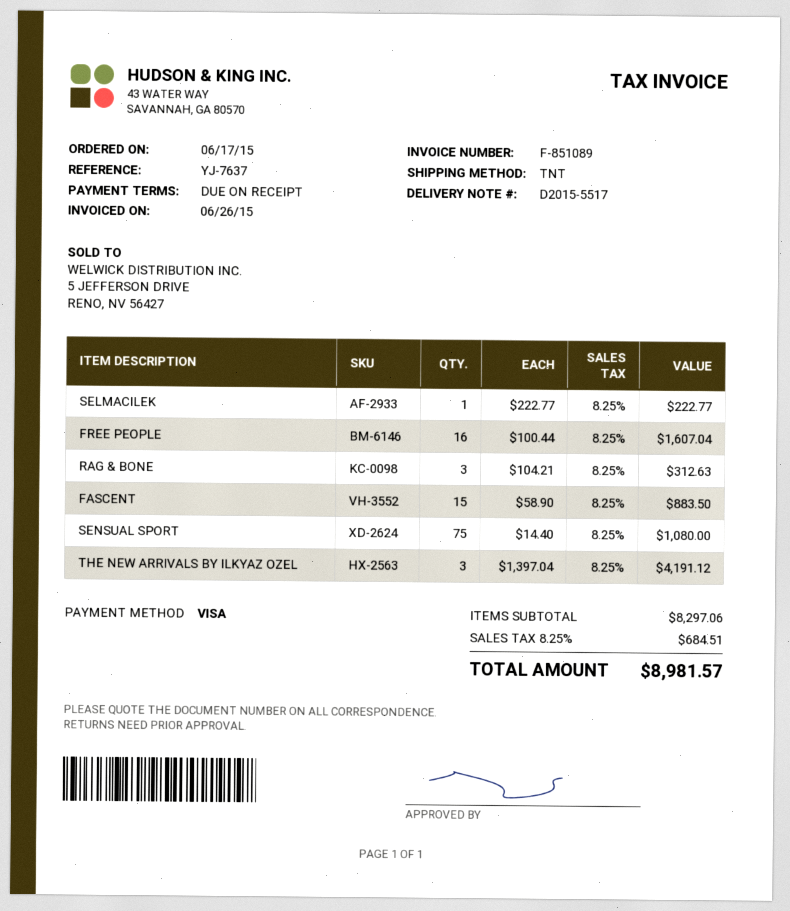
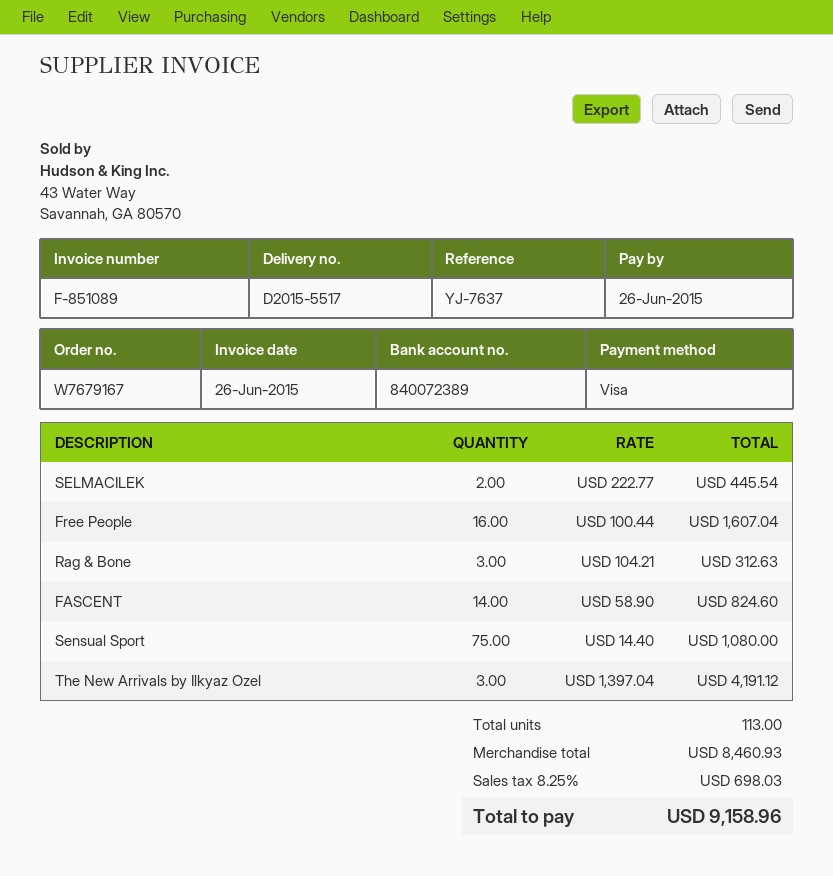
SELMACILEK: 1 x 222.77 = 222.77 -> 2 x 222.77 = 445.54
FASCENT: 15 x 58.90 = 883.50 -> 14 x 58.90 = 824.60
subtotal: 8297.06 -> 8460.93
tax: 8.25% = 684.51 -> 8.25% = 698.03
total: 8981.57 -> 9158.96

